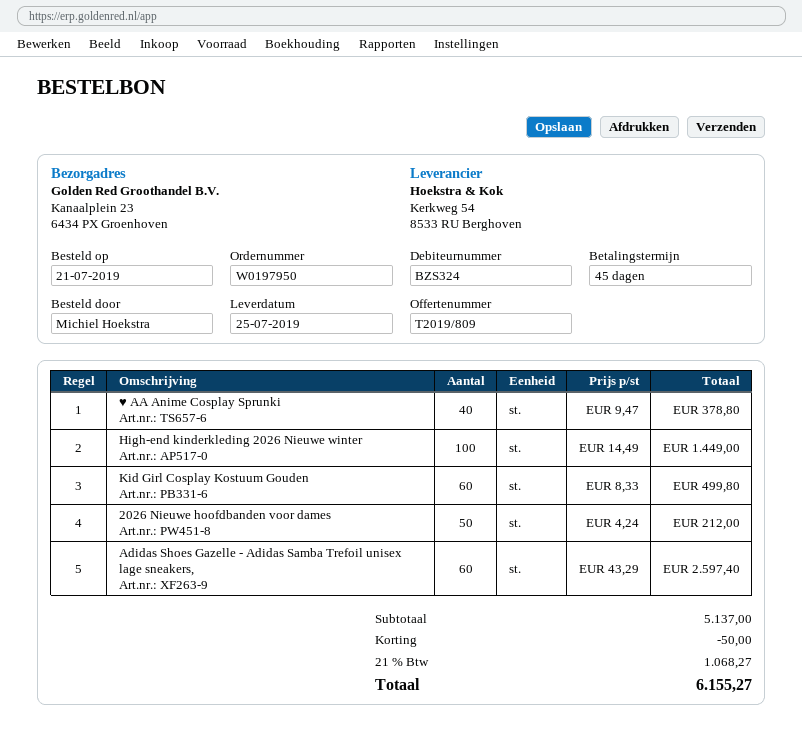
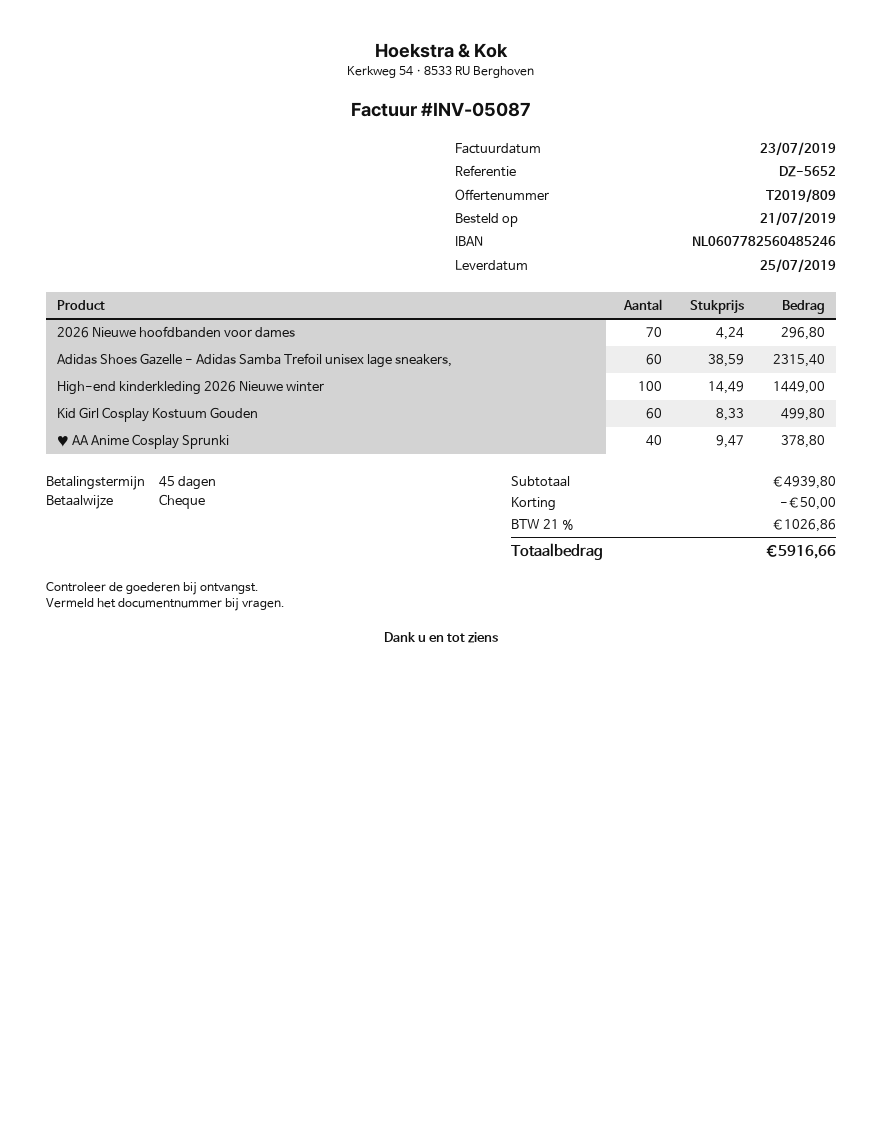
2026 Nieuwe hoofdbanden voor dames: 50 x 4.24 = 212.00 -> 70 x 4.24 = 296.80
Adidas Shoes Gazelle - Adidas Samba Trefoil unisex lage sneakers,: 60 x 43.29 = 2597.40 -> 60 x 38.59 = 2315.40
subtotal: 5137.00 -> 4939.80
tax: 21% = 1068.27 -> 21% = 1026.86
total: 6155.27 -> 5916.66

